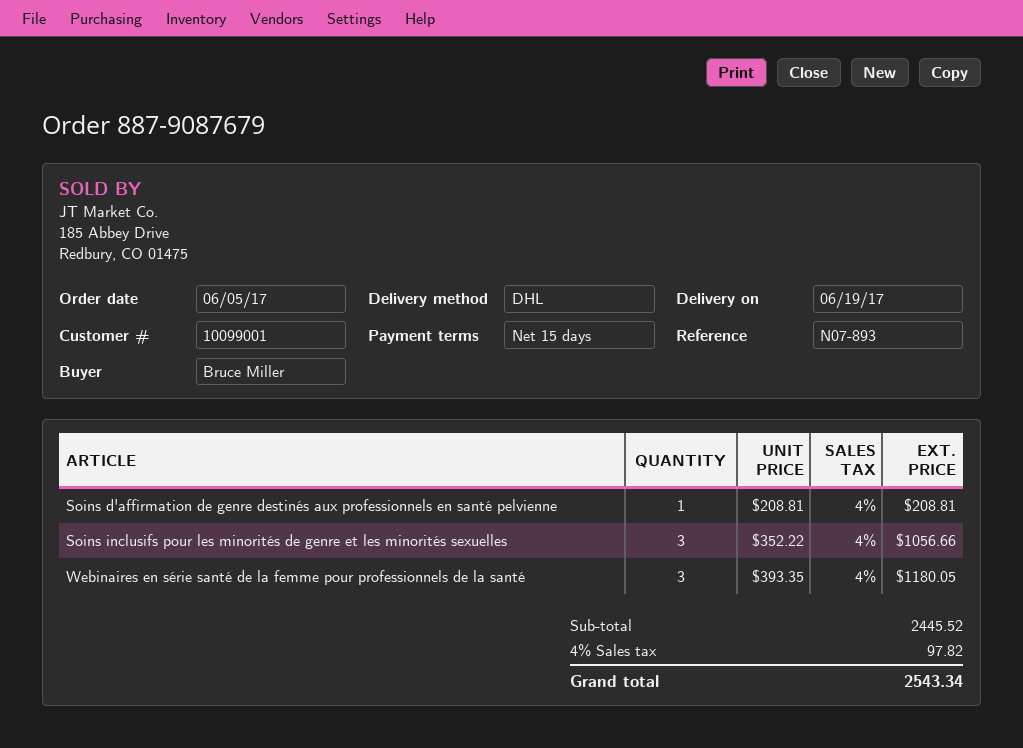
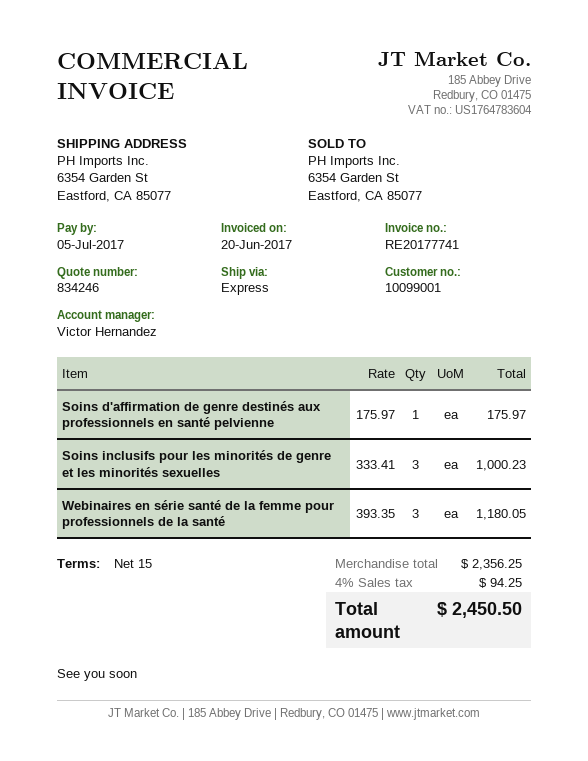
shipping method: DHL -> express
Soins d'affirmation de genre destinés aux professionnels en santé pelvienne: 1 x 208.81 = 208.81 -> 1 x 175.97 = 175.97
Soins inclusifs pour les minorités de genre et les minorités sexuelles: 3 x 352.22 = 1056.66 -> 3 x 333.41 = 1000.23
subtotal: 2445.52 -> 2356.25
tax: 4% = 97.82 -> 4% = 94.25
total: 2543.34 -> 2450.50

